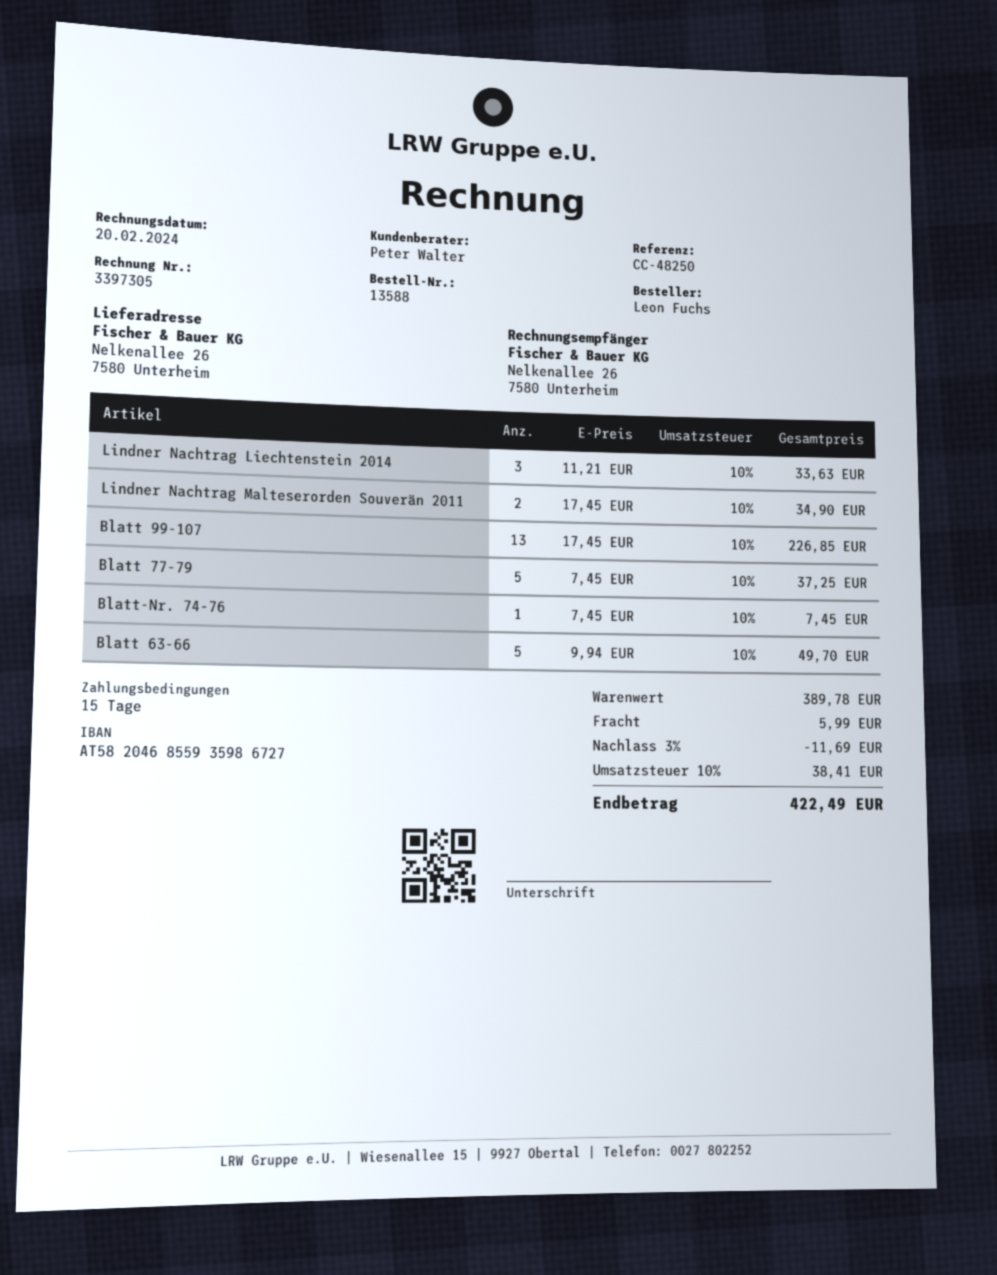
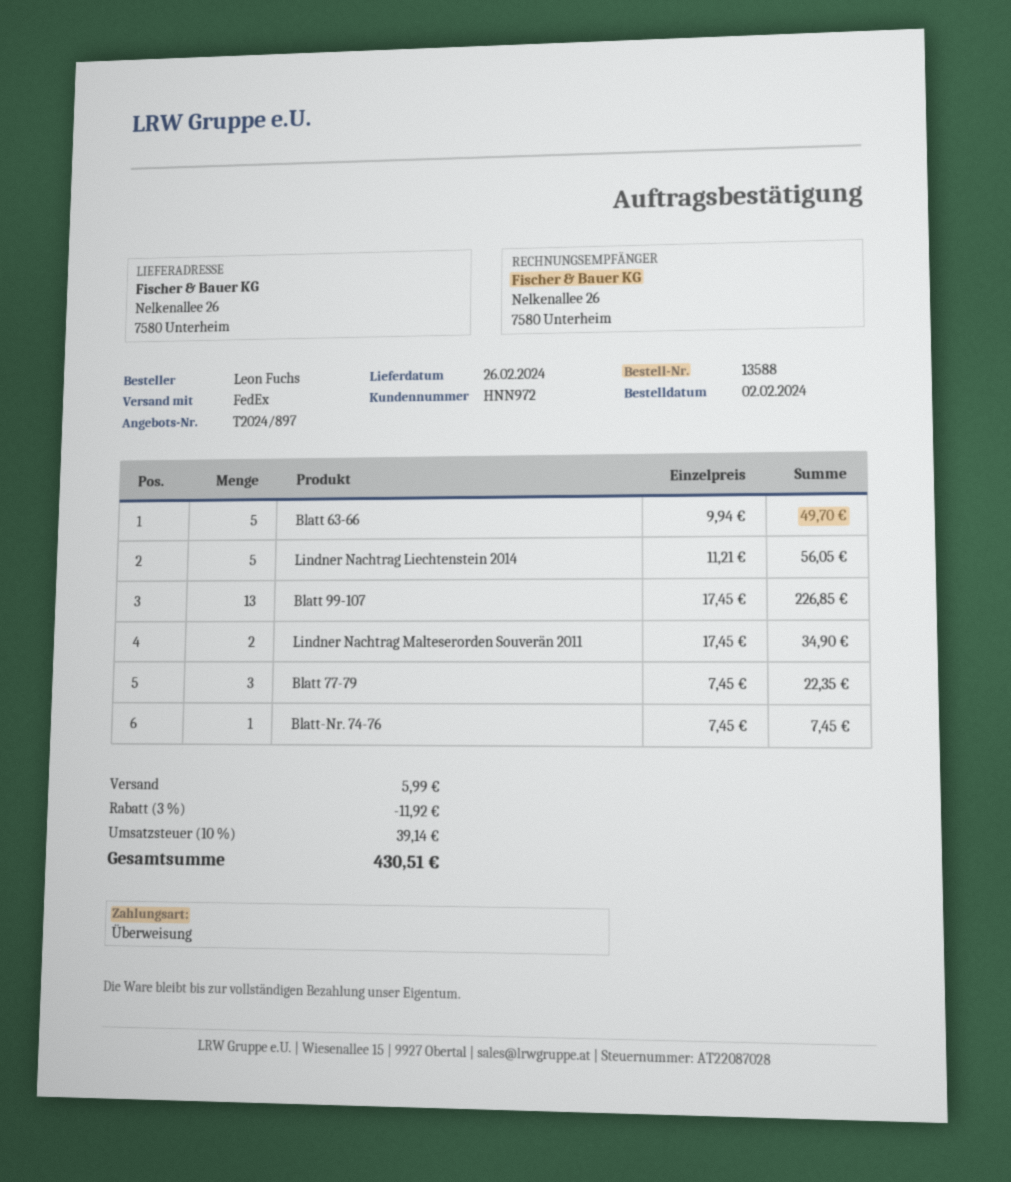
Lindner Nachtrag Liechtenstein 2014: 3 x 11.21 = 33.63 -> 5 x 11.21 = 56.05
Blatt 77-79: 5 x 7.45 = 37.25 -> 3 x 7.45 = 22.35
discount: 3% = 11.69 -> 3% = 11.92
tax: 10% = 38.41 -> 10% = 39.14
total: 422.49 -> 430.51

